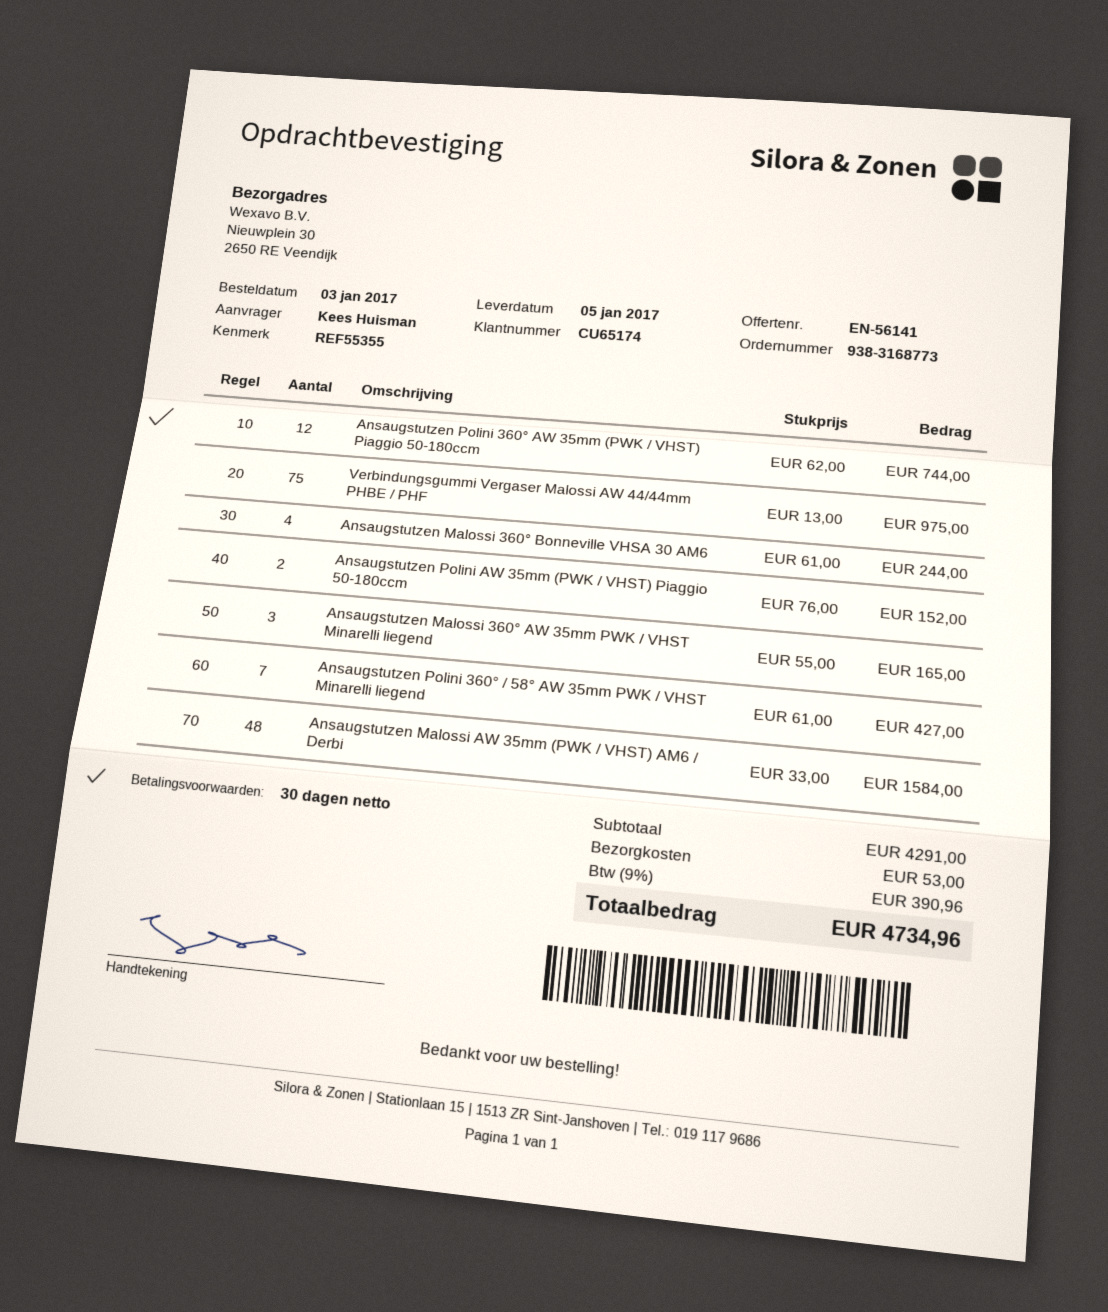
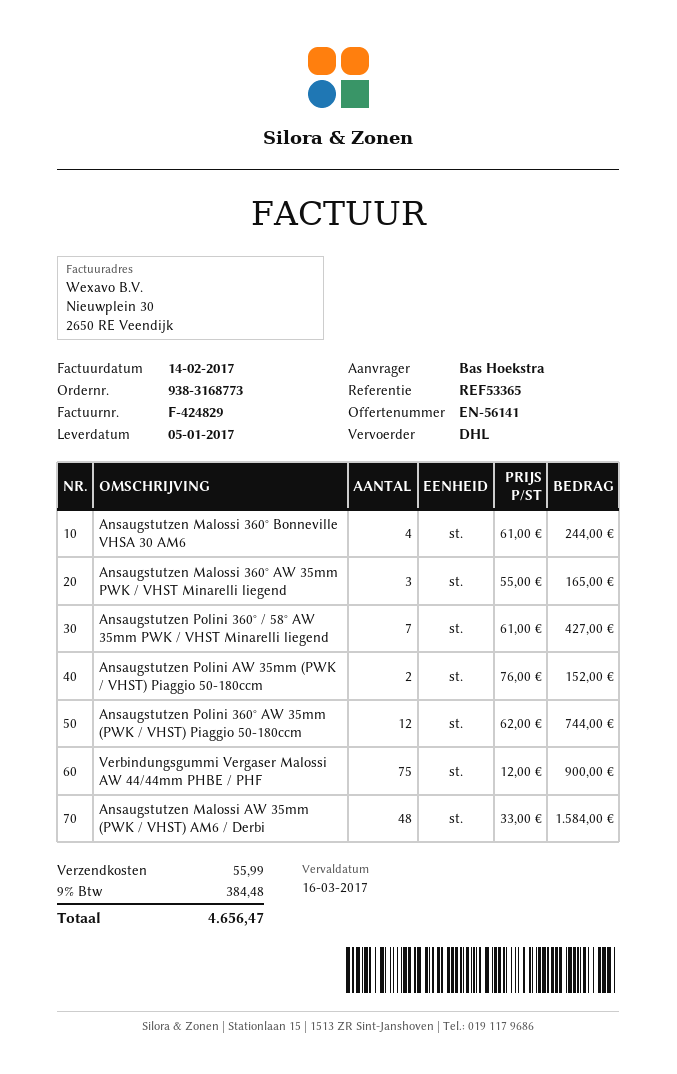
reference: REF55355 -> REF53365
ordered by: Kees Huisman -> Bas Hoekstra
Verbindungsgummi Vergaser Malossi AW 44/44mm PHBE / PHF: 75 x 13.00 = 975.00 -> 75 x 12.00 = 900.00
shipping: 53.00 -> 55.99
tax: 9% = 390.96 -> 9% = 384.48
total: 4734.96 -> 4656.47

